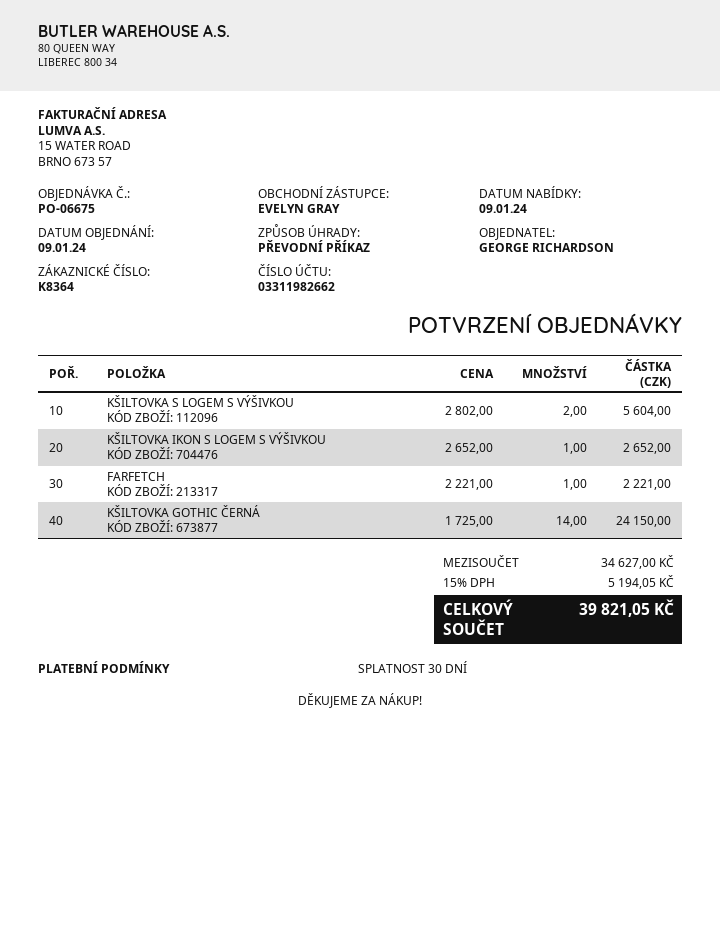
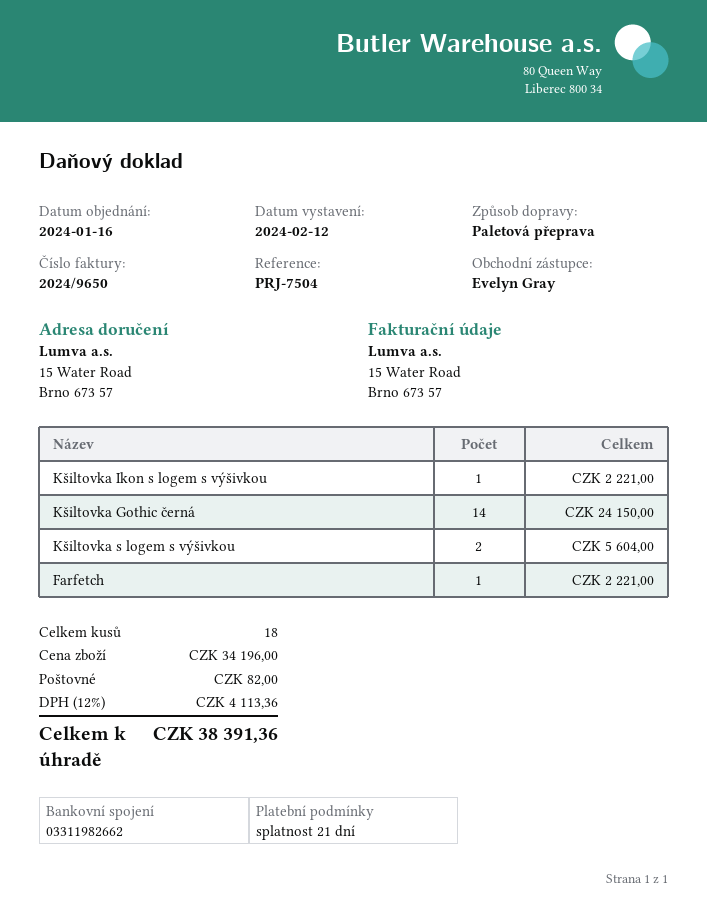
order date: 2024-01-09 -> 2024-01-16
payment terms: 30 days -> 21 days
KŠILTOVKA IKON S LOGEM S VÝŠIVKOU: 1 for 2652.00 -> 1 for 2221.00
subtotal: 34627.00 -> 34196.00
shipping: none -> 82.00
tax: 15% = 5194.05 -> 12% = 4113.36
total: 39821.05 -> 38391.36

